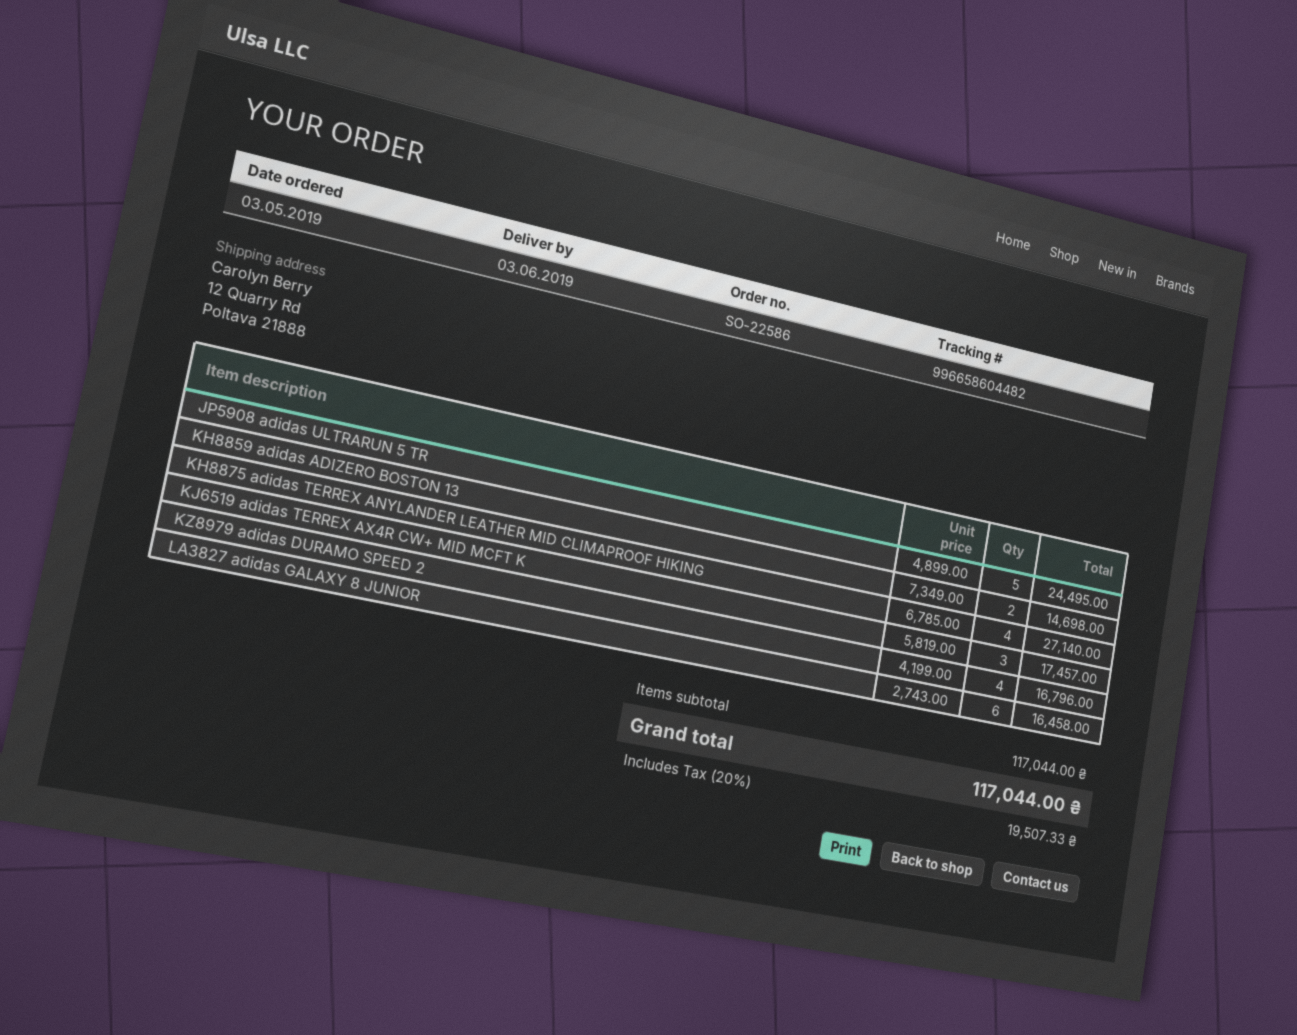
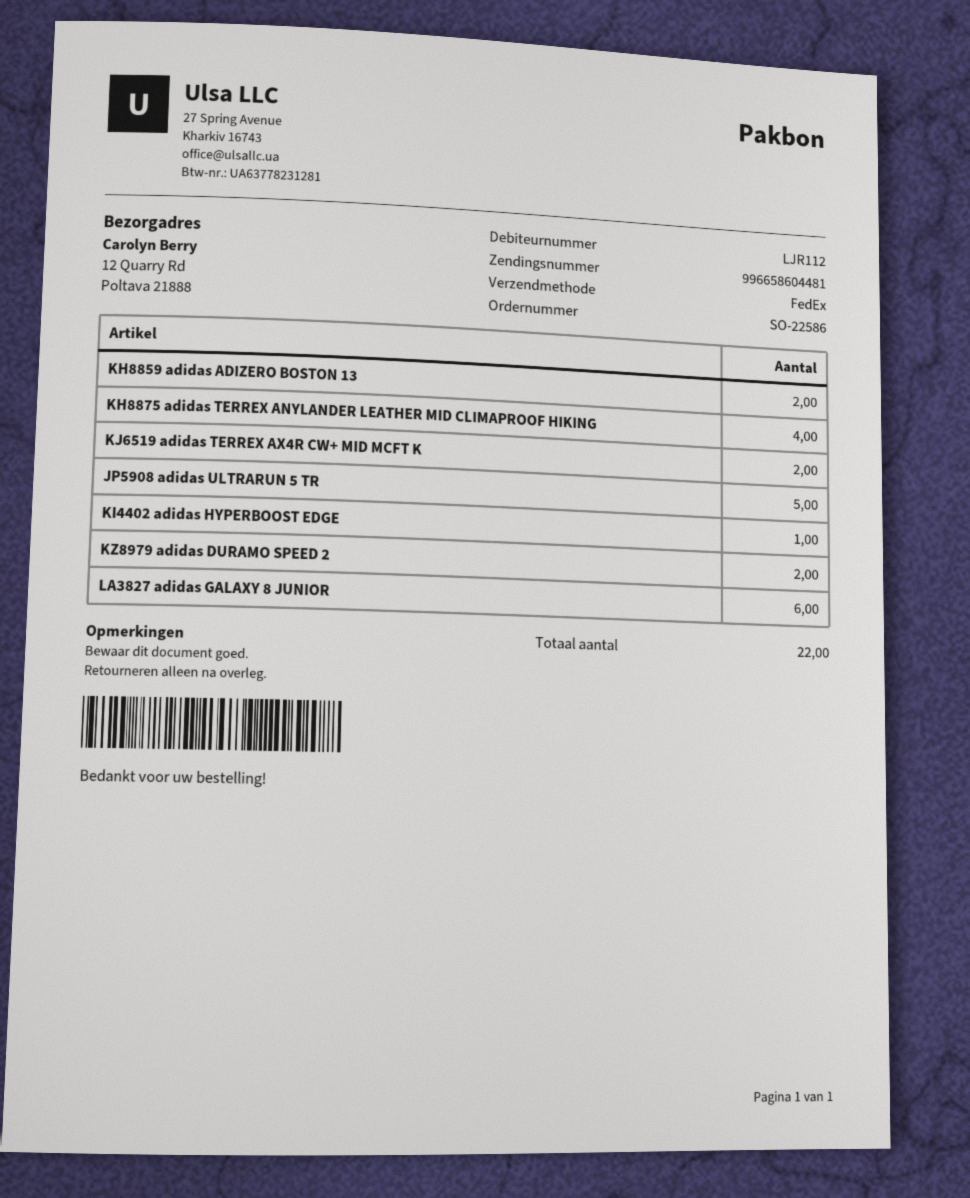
tracking number: 996658604482 -> 996658604481
KJ6519 adidas TERREX AX4R CW+ MID MCFT K: 3 -> 2
KZ8979 adidas DURAMO SPEED 2: 4 -> 2
KI4402 adidas HYPERBOOST EDGE: none -> 1

